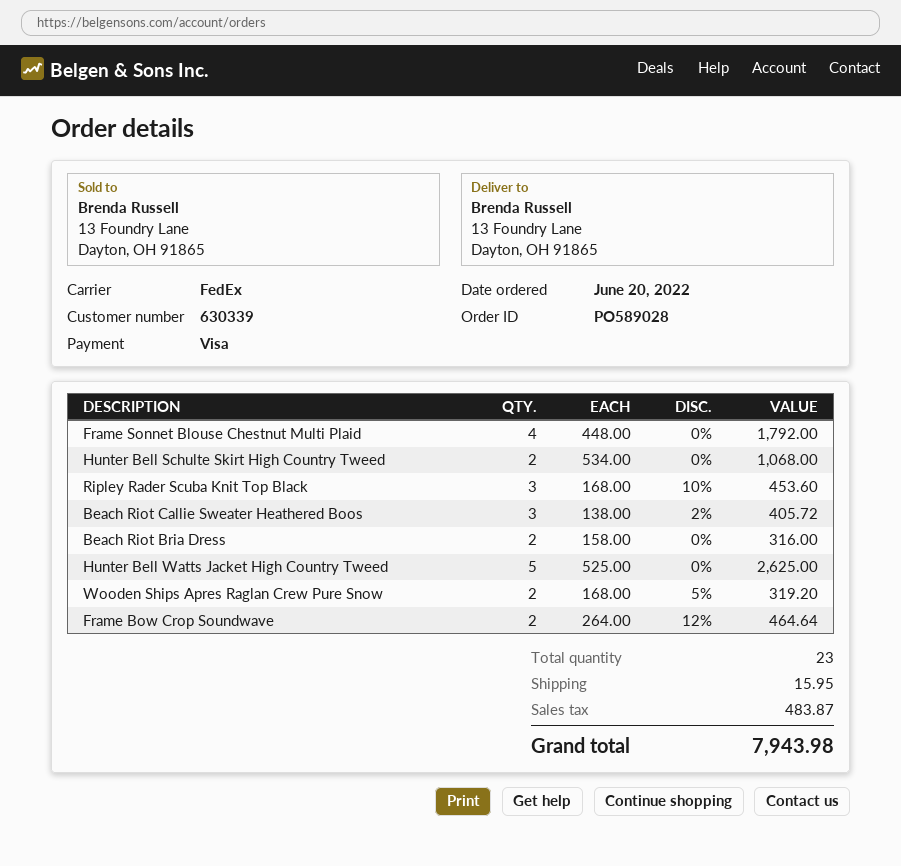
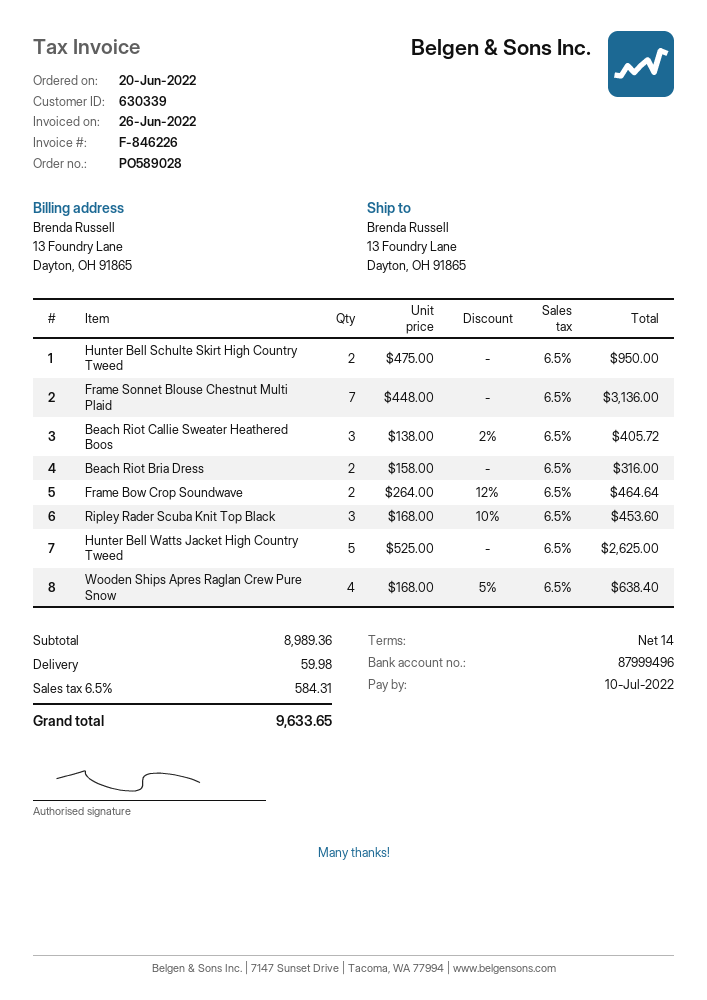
Frame Sonnet Blouse Chestnut Multi Plaid: 4 x 448.00 = 1792.00 -> 7 x 448.00 = 3136.00
Hunter Bell Schulte Skirt High Country Tweed: 2 x 534.00 = 1068.00 -> 2 x 475.00 = 950.00
Wooden Ships Apres Raglan Crew Pure Snow: 2 x 168.00 - 5% = 319.20 -> 4 x 168.00 - 5% = 638.40
shipping: 15.95 -> 59.98
tax: 483.87 -> 584.31
total: 7943.98 -> 9633.65

